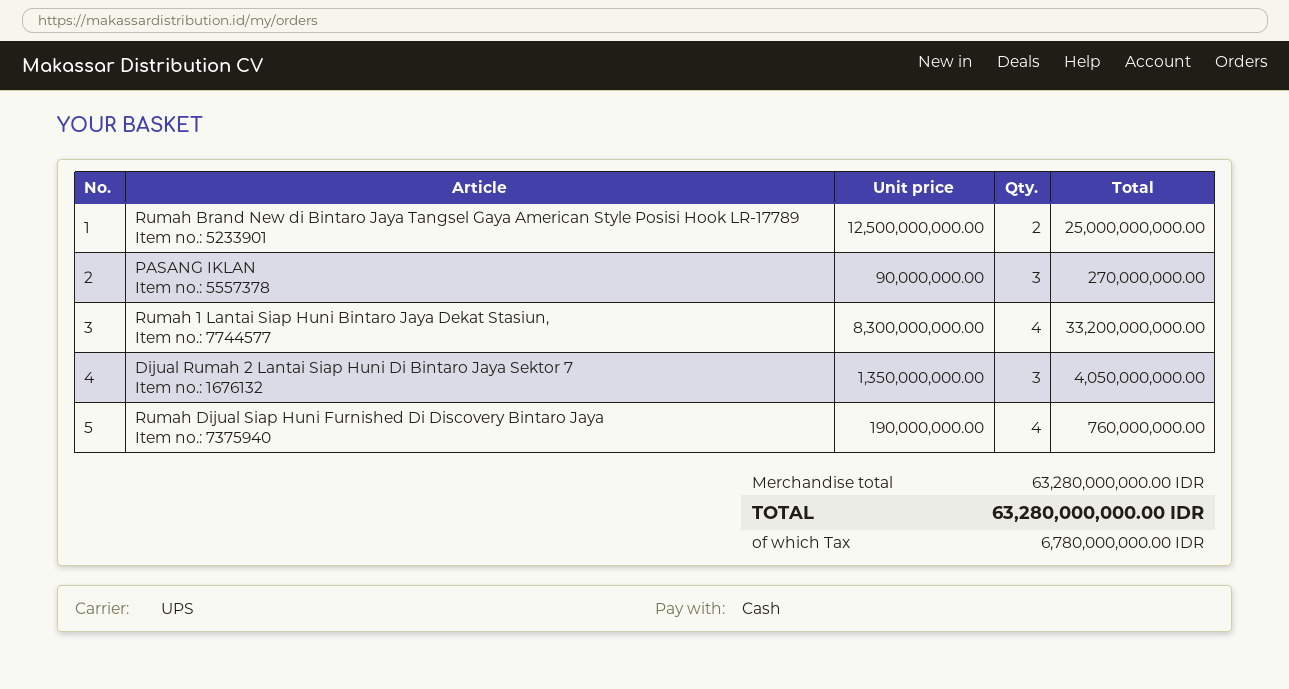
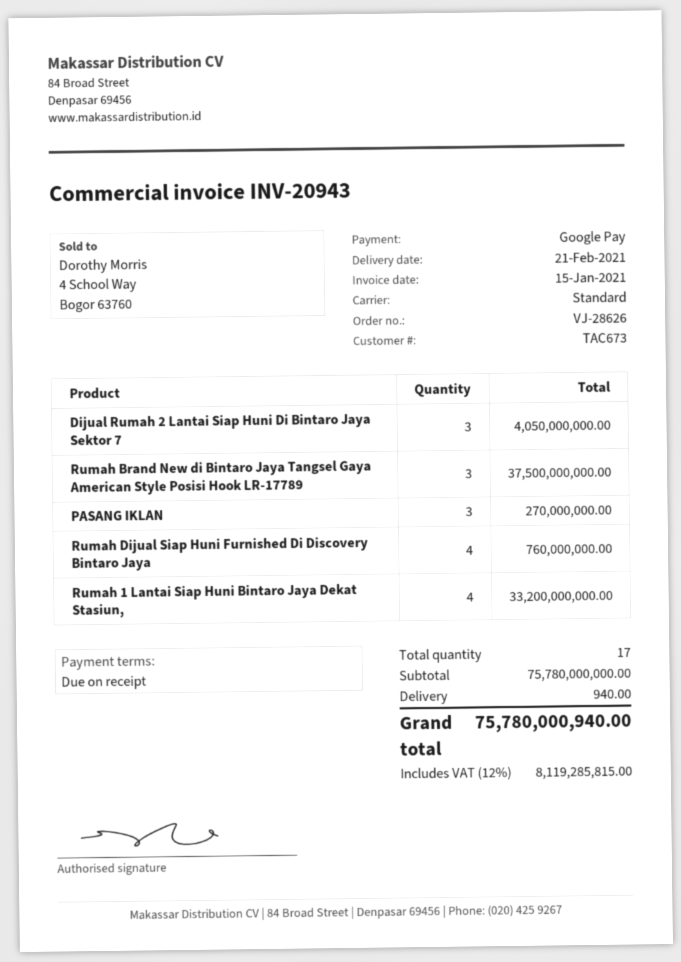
payment method: cash -> Google Pay
shipping method: UPS -> standard
Rumah Brand New di Bintaro Jaya Tangsel Gaya American Style Posisi Hook LR-17789: 2 for 25000000000.00 -> 3 for 37500000000.00
subtotal: 63280000000.00 -> 75780000000.00
shipping: none -> 940.00
tax: 6780000000.00 -> 8119285815.00
total: 63280000000.00 -> 75780000940.00

